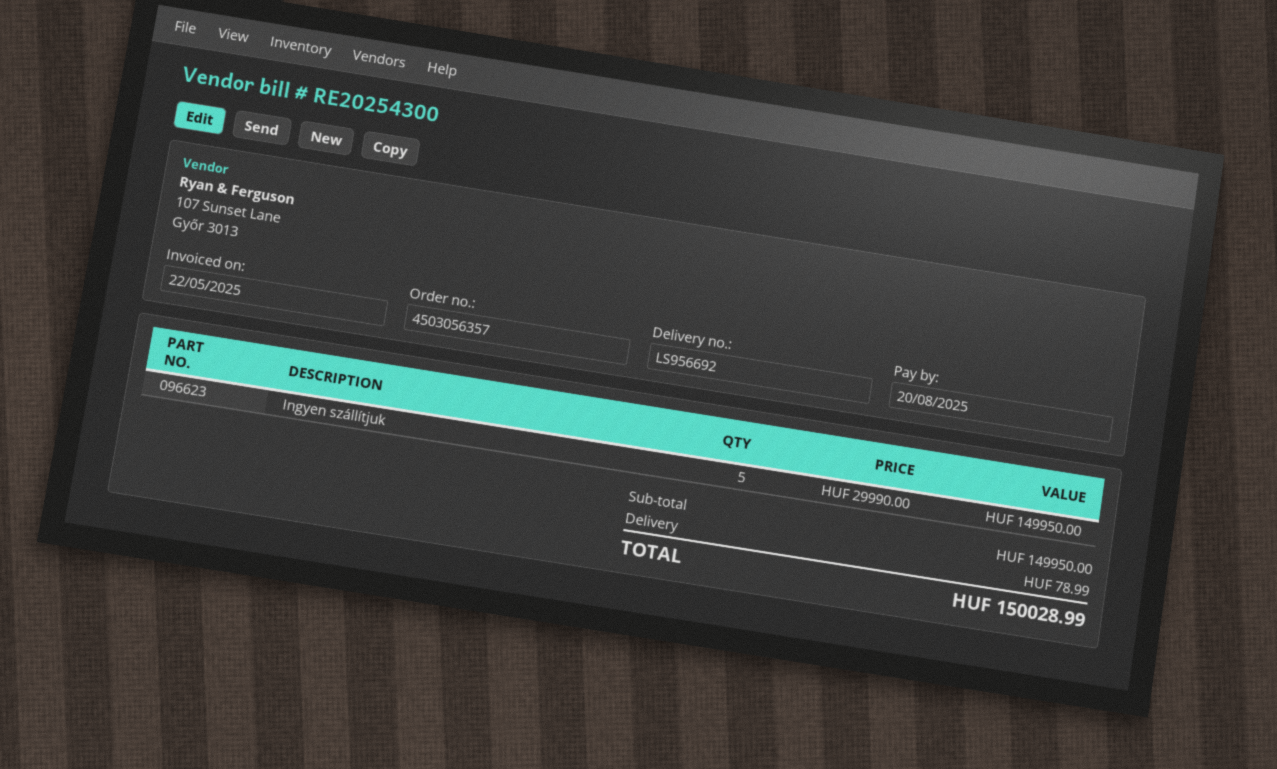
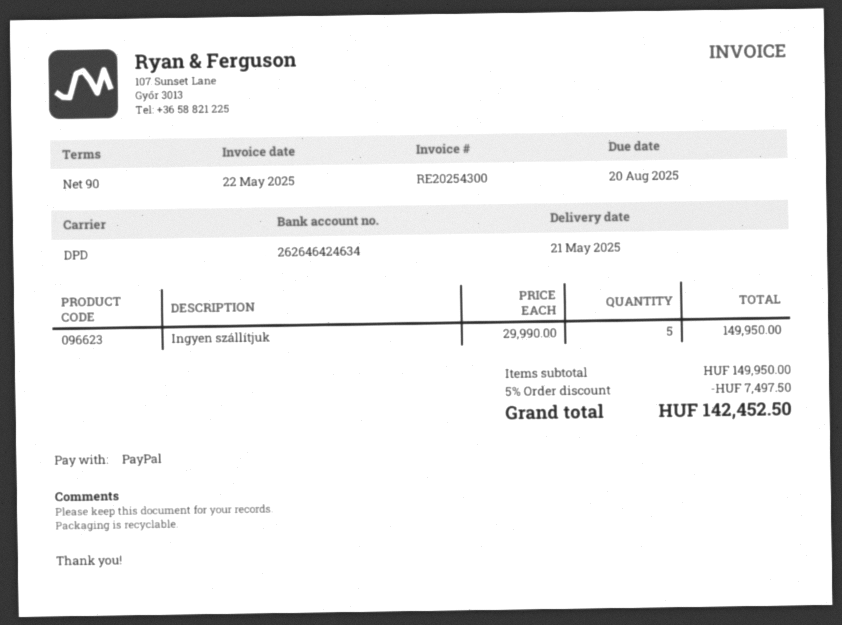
discount: none -> 5% = 7497.50
shipping: 78.99 -> none
total: 150028.99 -> 142452.50

